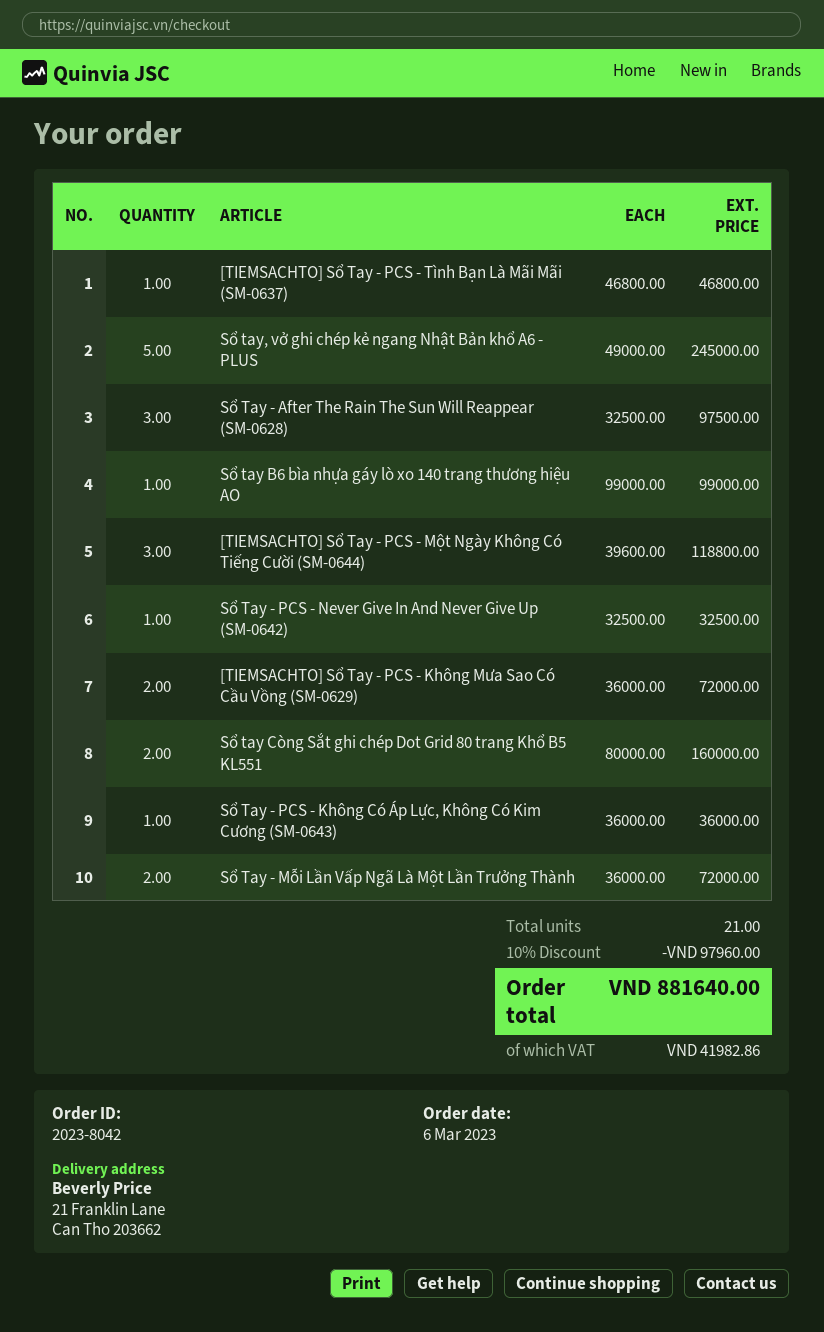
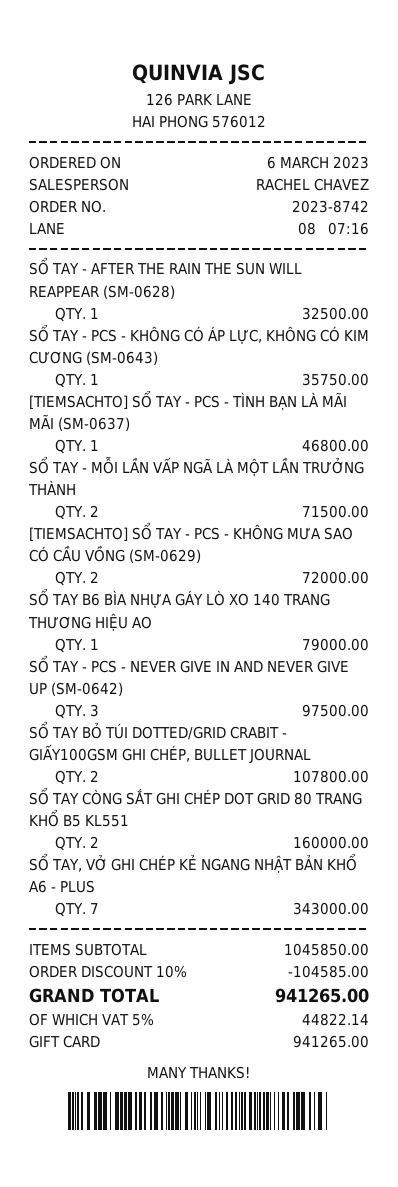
order number: 2023-8042 -> 2023-8742
Sổ tay, vở ghi chép kẻ ngang Nhật Bản khổ A6 - PLUS: 5 for 245000.00 -> 7 for 343000.00
Sổ Tay - After The Rain The Sun Will Reappear (SM-0628): 3 for 97500.00 -> 1 for 32500.00
Sổ tay B6 bìa nhựa gáy lò xo 140 trang thương hiệu AO: 1 for 99000.00 -> 1 for 79000.00
[TIEMSACHTO] Sổ Tay - PCS - Một Ngày Không Có Tiếng Cười (SM-0644): 3 for 118800.00 -> none
Sổ Tay - PCS - Never Give In And Never Give Up (SM-0642): 1 for 32500.00 -> 3 for 97500.00
Sổ Tay - PCS - Không Có Áp Lực, Không Có Kim Cương (SM-0643): 1 for 36000.00 -> 1 for 35750.00
Sổ Tay - Mỗi Lần Vấp Ngã Là Một Lần Trưởng Thành: 2 for 72000.00 -> 2 for 71500.00
SỔ TAY BỎ TÚI DOTTED/GRID CRABIT - GIẤY100GSM GHI CHÉP, BULLET JOURNAL: none -> 2 for 107800.00
discount: 10% = 97960.00 -> 10% = 104585.00
tax: 41982.86 -> 44822.14
total: 881640.00 -> 941265.00

